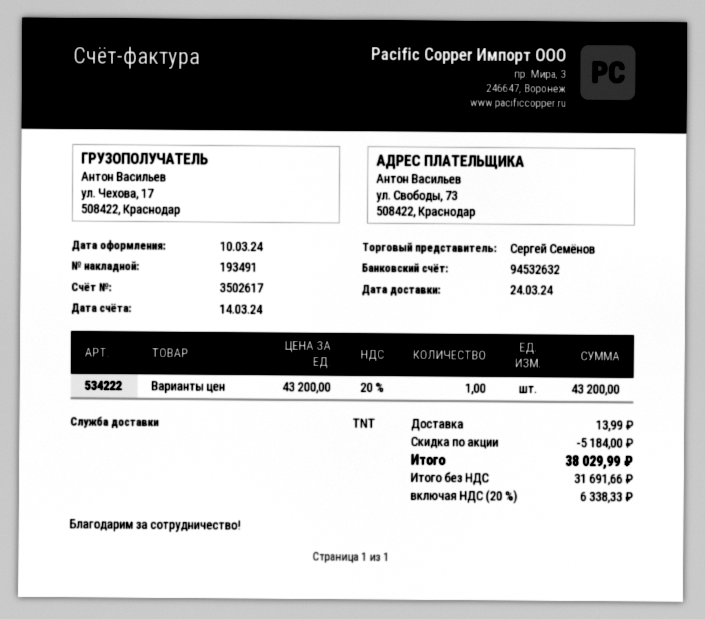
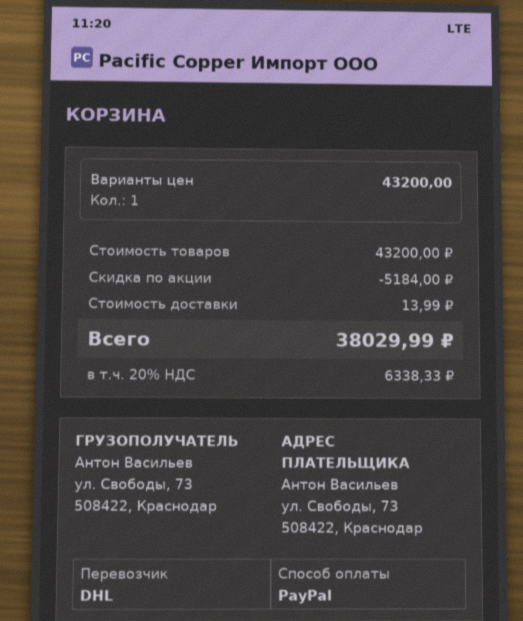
shipping method: TNT -> DHL
ship to: ул. Чехова, 17, 508422, Краснодар -> ул. Свободы, 73, 508422, Краснодар

